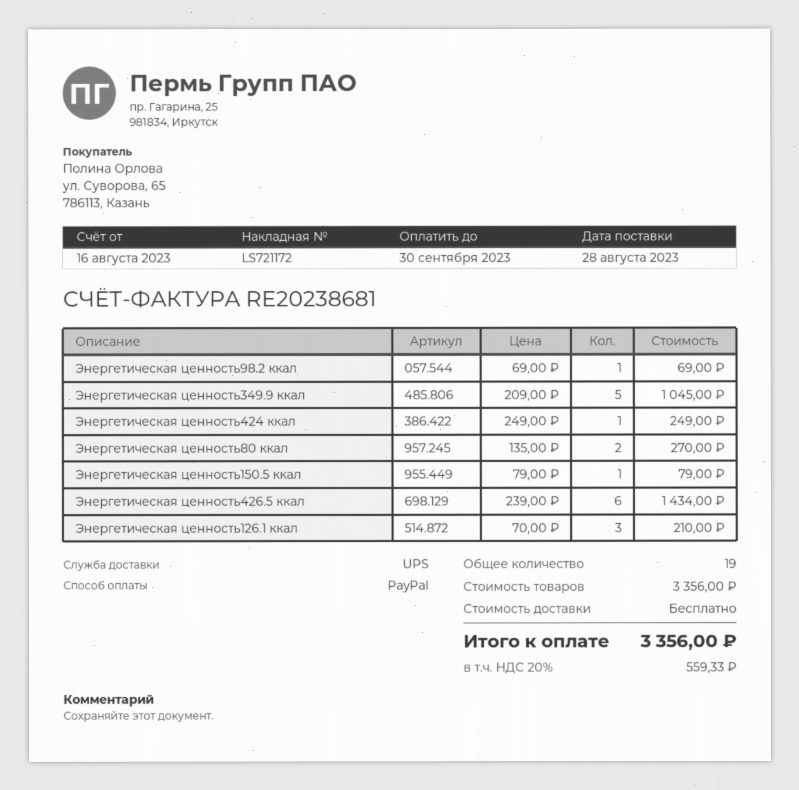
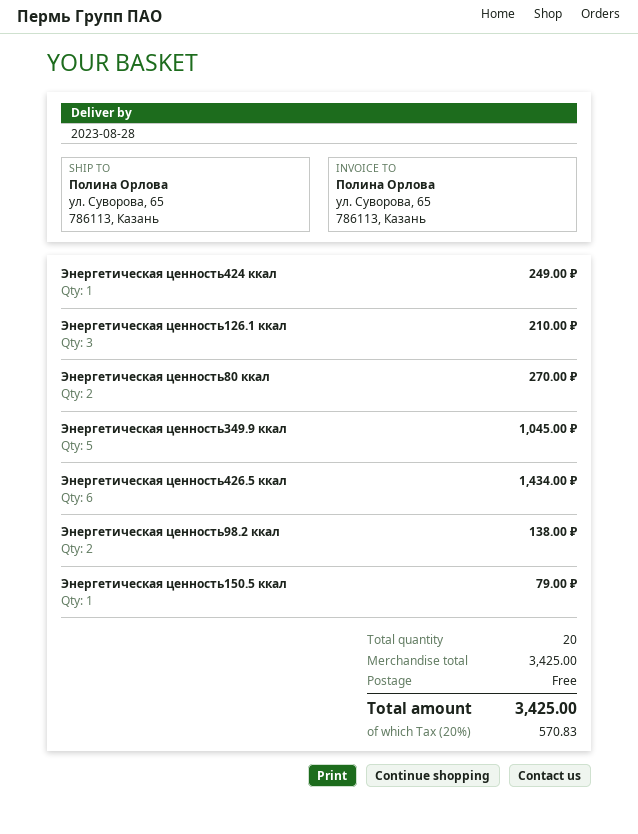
Энергетическая ценность98.2 ккал: 1 for 69.00 -> 2 for 138.00
total quantity: 19 -> 20
subtotal: 3356.00 -> 3425.00
tax: 20% = 559.33 -> 20% = 570.83
total: 3356.00 -> 3425.00

